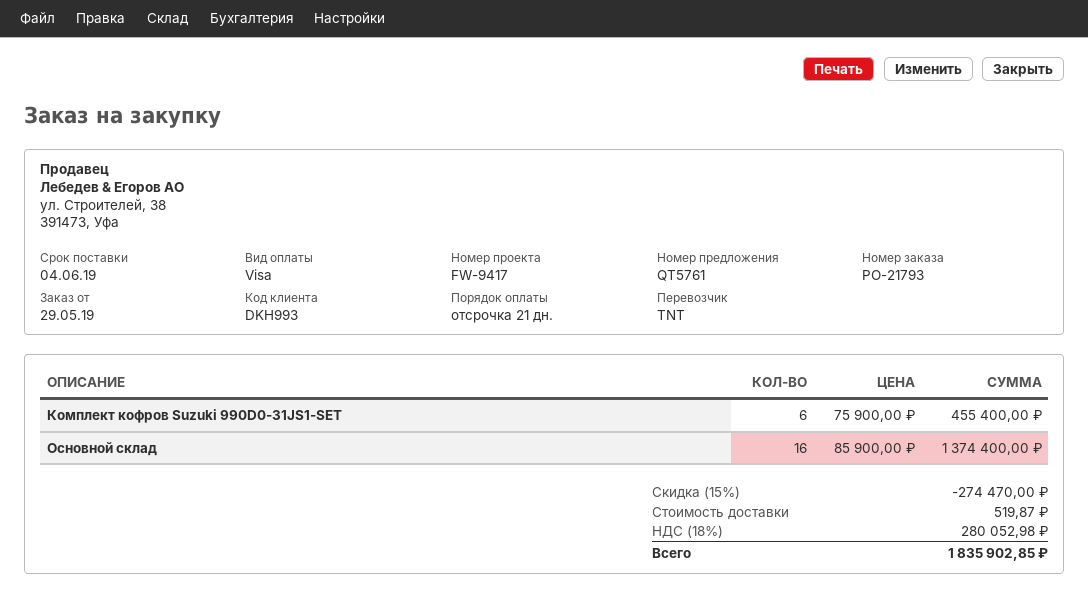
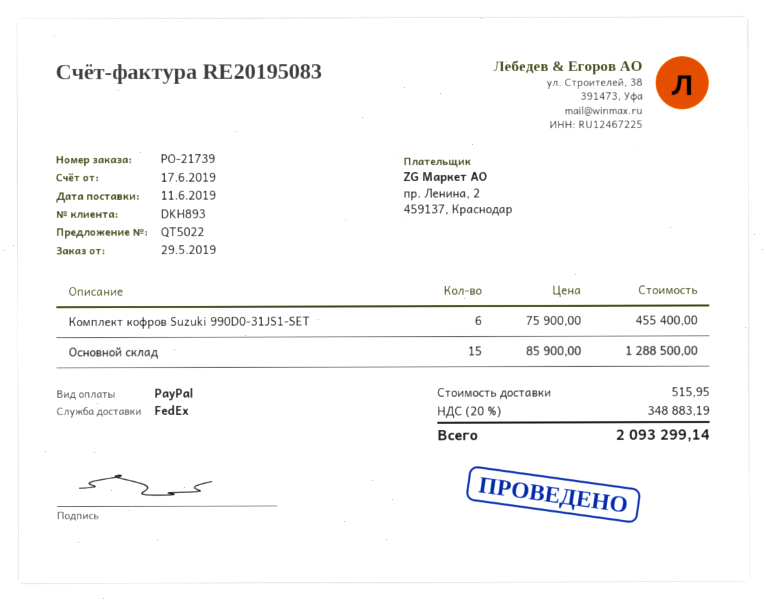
quote number: QT5761 -> QT5022
order number: PO-21793 -> PO-21739
delivery date: 2019-06-04 -> 2019-06-11
customer number: DKH993 -> DKH893
payment method: Visa -> PayPal
shipping method: TNT -> FedEx
Основной склад: 16 x 85900.00 = 1374400.00 -> 15 x 85900.00 = 1288500.00
discount: 15% = 274470.00 -> none
shipping: 519.87 -> 515.95
tax: 18% = 280052.98 -> 20% = 348883.19
total: 1835902.85 -> 2093299.14

